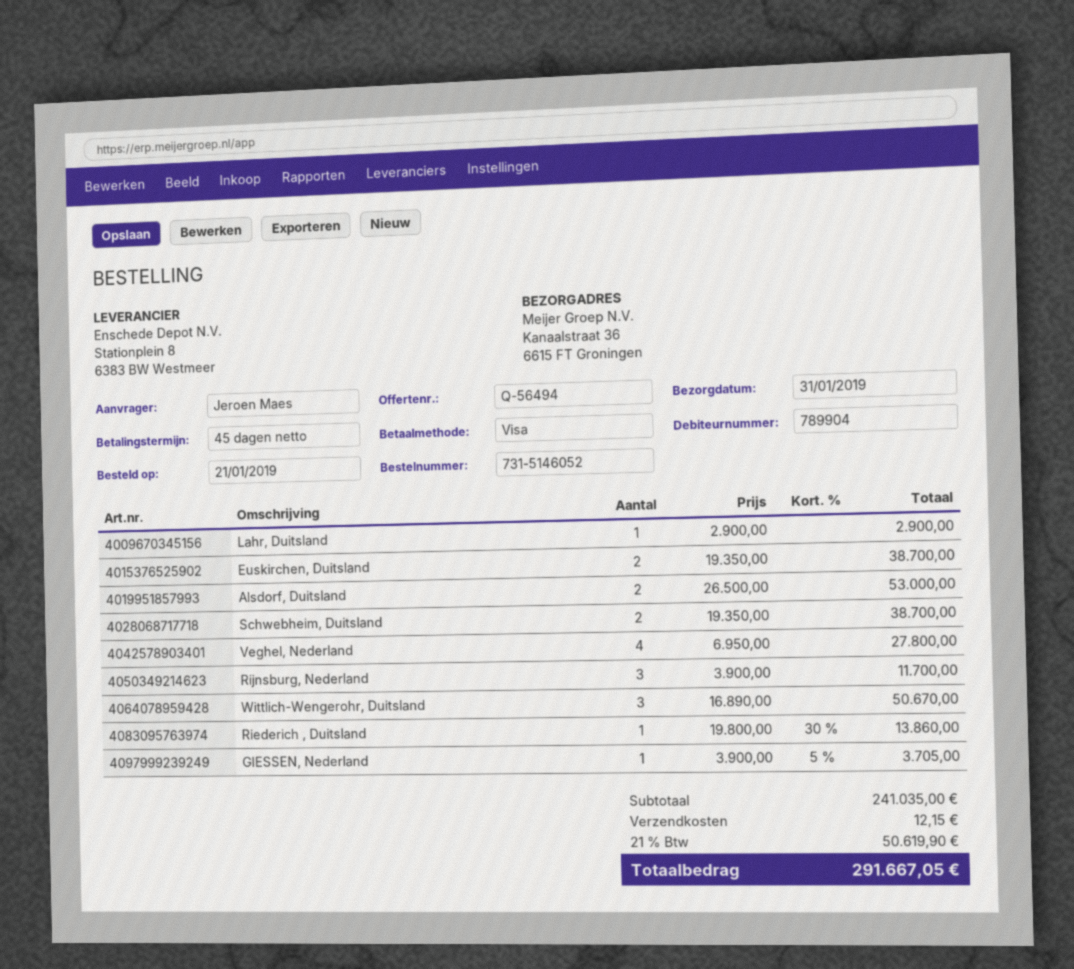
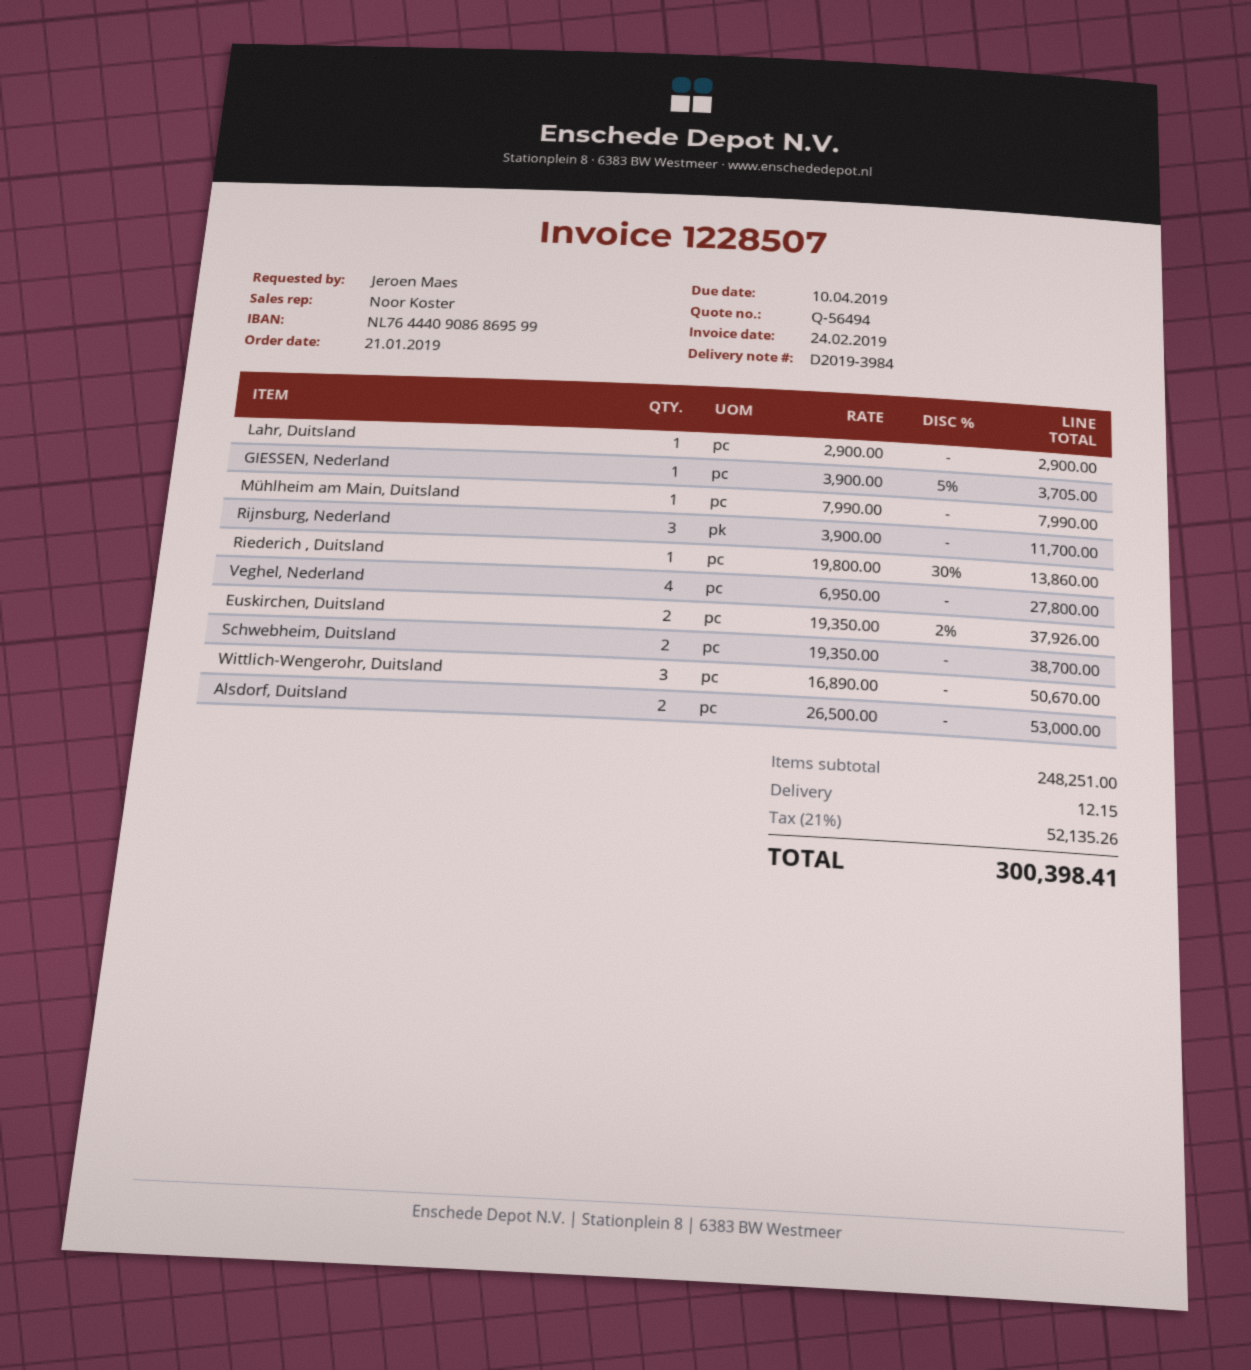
Euskirchen, Duitsland: 2 x 19350.00 = 38700.00 -> 2 x 19350.00 - 2% = 37926.00
Mühlheim am Main, Duitsland: none -> 1 x 7990.00 = 7990.00
subtotal: 241035.00 -> 248251.00
tax: 21% = 50619.90 -> 21% = 52135.26
total: 291667.05 -> 300398.41

